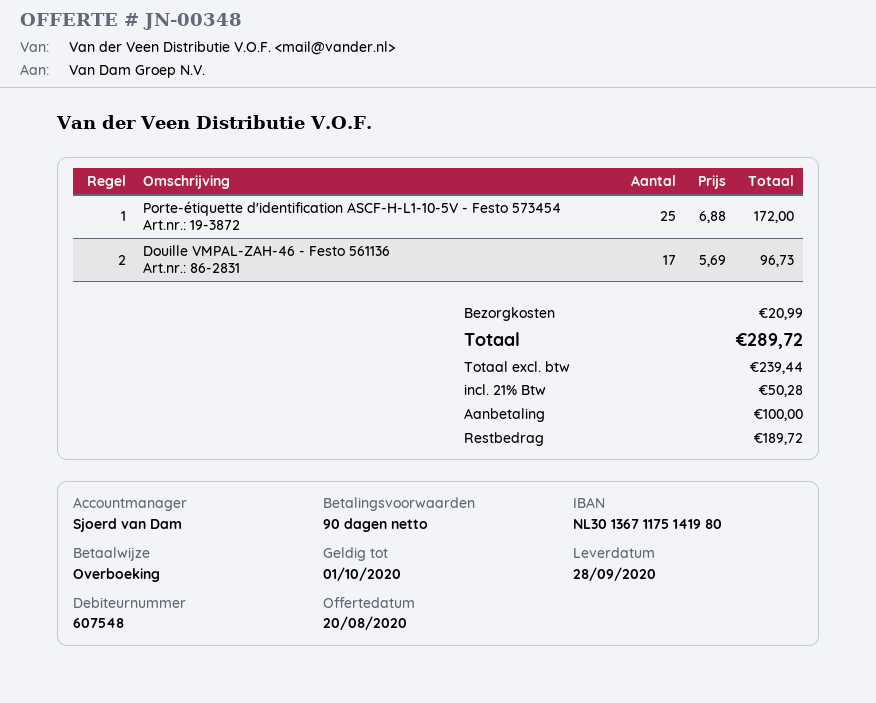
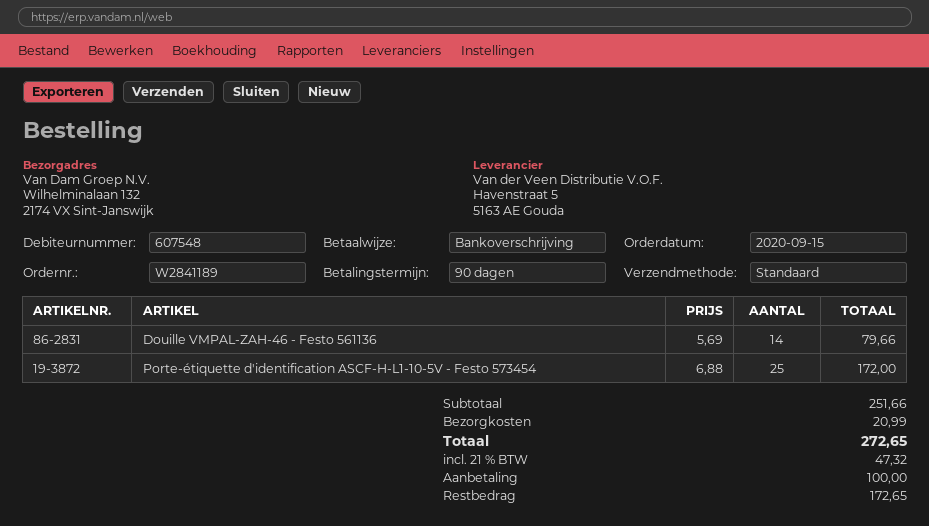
Douille VMPAL-ZAH-46 - Festo 561136: 17 x 5.69 = 96.73 -> 14 x 5.69 = 79.66
tax: 21% = 50.28 -> 21% = 47.32
total: 289.72 -> 272.65
balance: 189.72 -> 172.65

